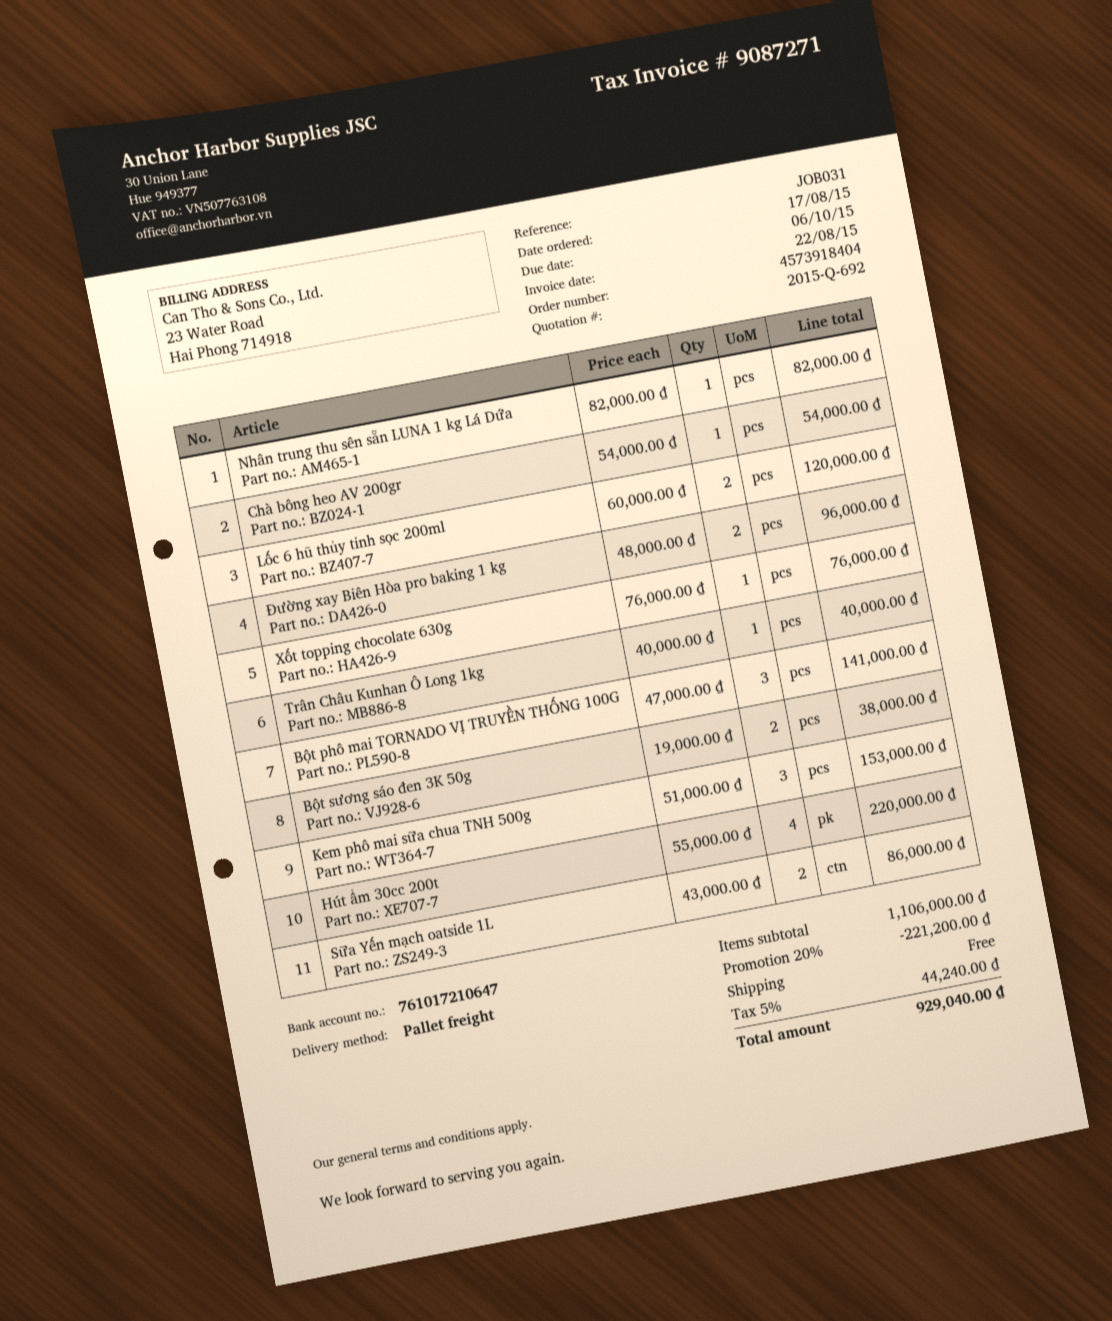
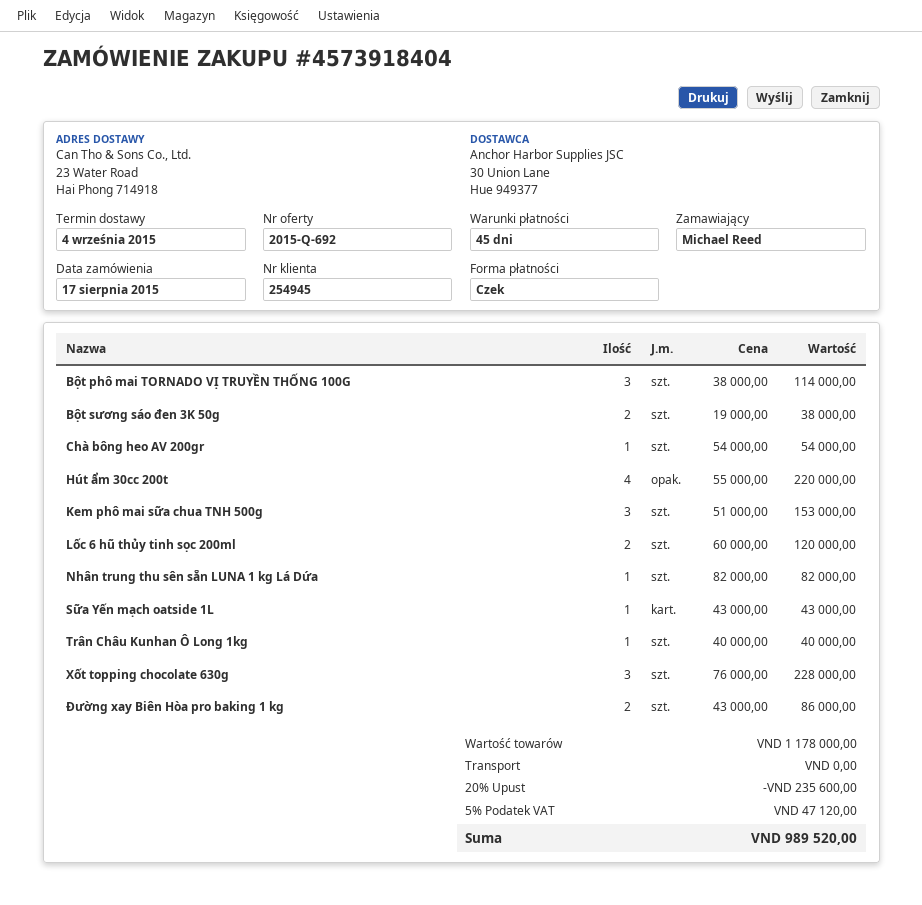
Đường xay Biên Hòa pro baking 1 kg: 2 x 48000.00 = 96000.00 -> 2 x 43000.00 = 86000.00
Xốt topping chocolate 630g: 1 x 76000.00 = 76000.00 -> 3 x 76000.00 = 228000.00
Bột phô mai TORNADO VỊ TRUYỀN THỐNG 100G: 3 x 47000.00 = 141000.00 -> 3 x 38000.00 = 114000.00
Sữa Yến mạch oatside 1L: 2 x 43000.00 = 86000.00 -> 1 x 43000.00 = 43000.00
subtotal: 1106000.00 -> 1178000.00
discount: 20% = 221200.00 -> 20% = 235600.00
tax: 5% = 44240.00 -> 5% = 47120.00
total: 929040.00 -> 989520.00

